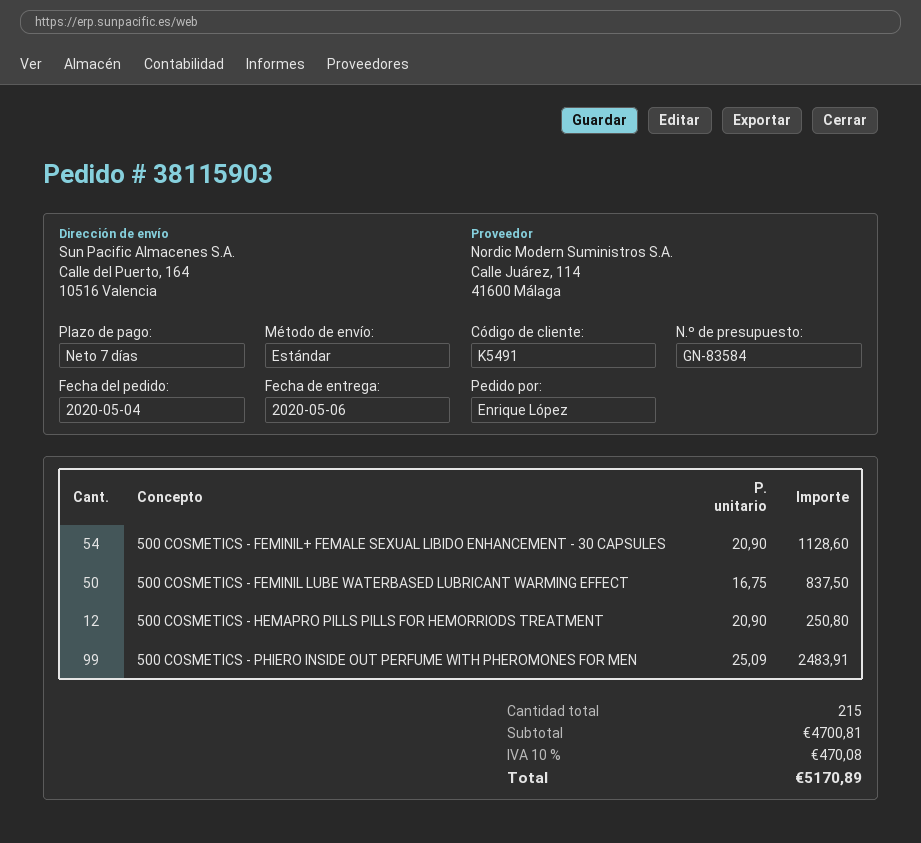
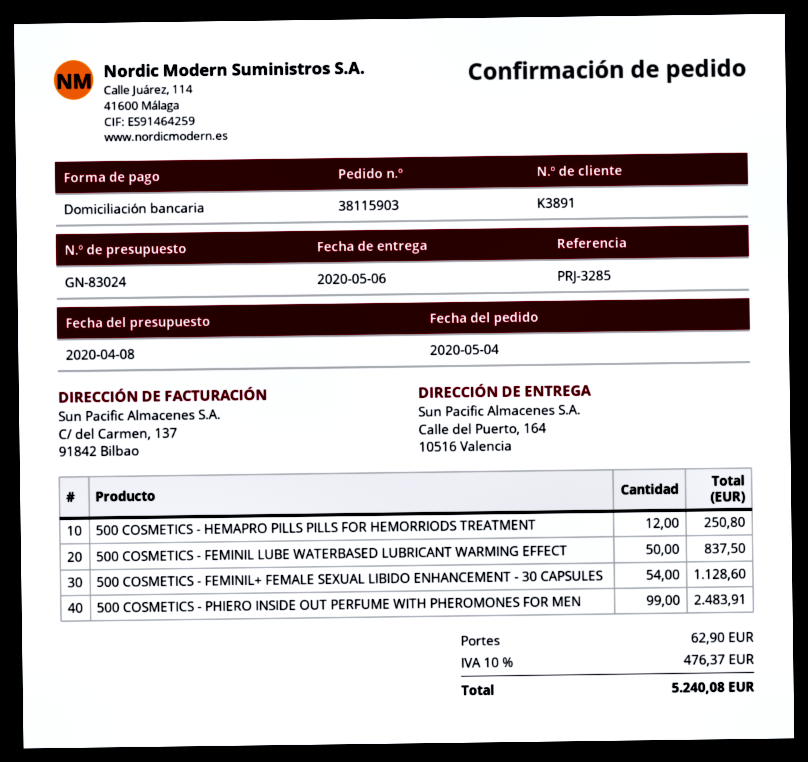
quote number: GN-83584 -> GN-83024
customer number: K5491 -> K3891
shipping: none -> 62.90
tax: 10% = 470.08 -> 10% = 476.37
total: 5170.89 -> 5240.08

